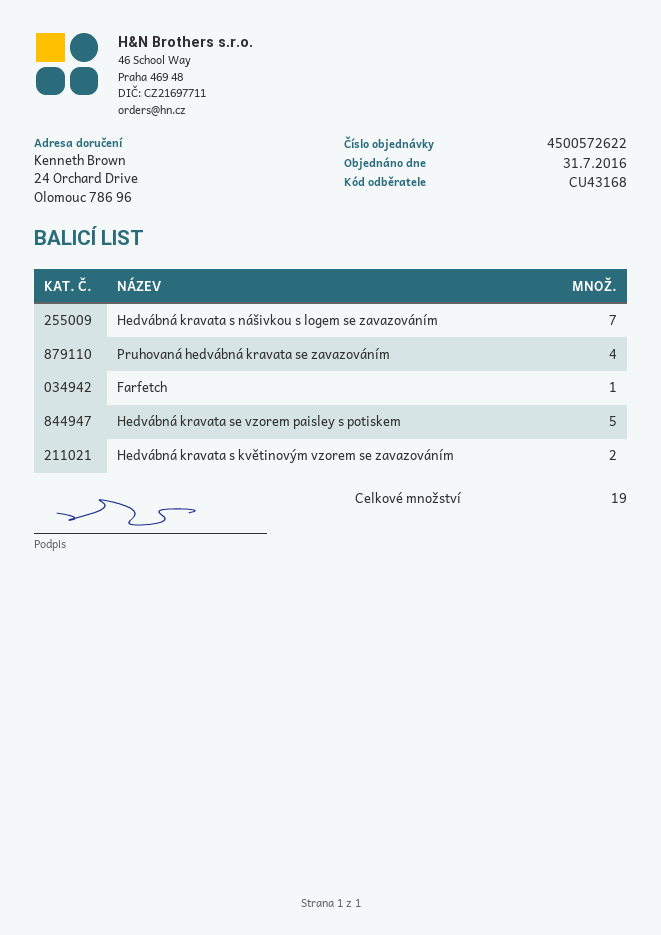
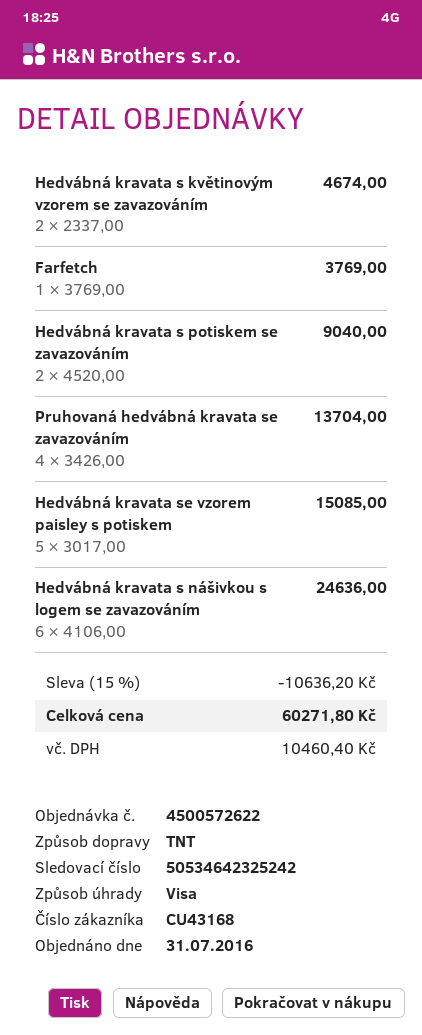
Hedvábná kravata s nášivkou s logem se zavazováním: 7 -> 6
Hedvábná kravata s potiskem se zavazováním: none -> 2

